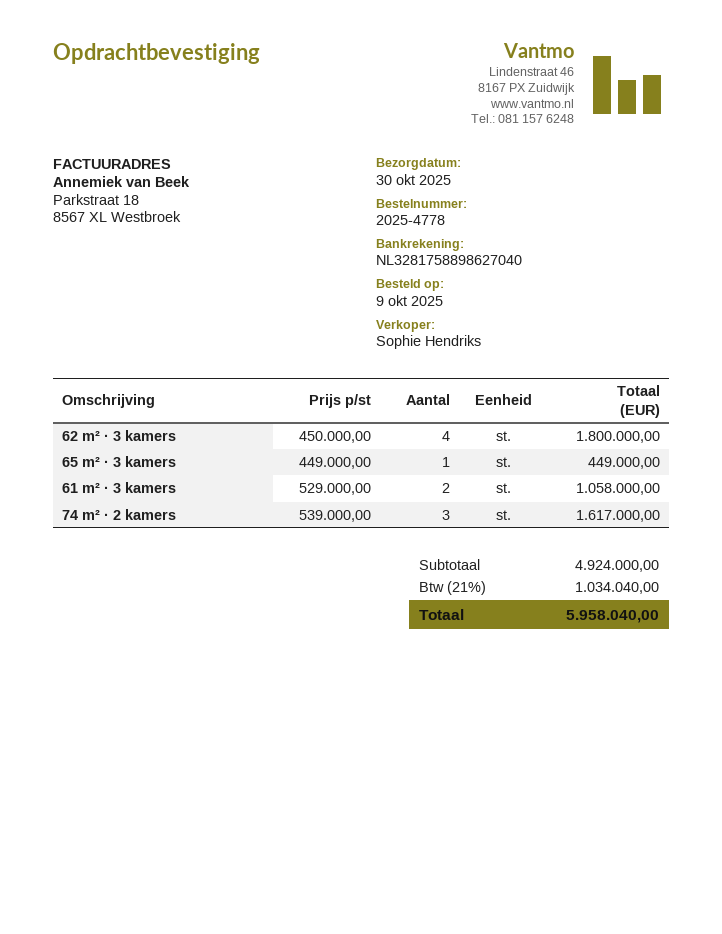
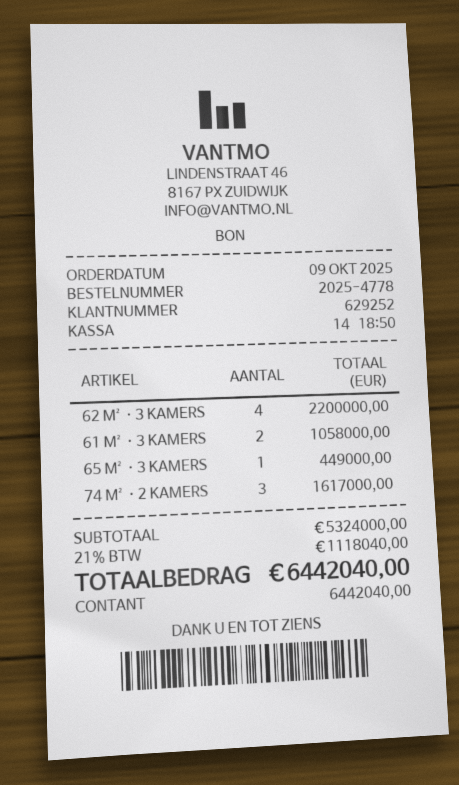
62 m² · 3 kamers: 4 for 1800000.00 -> 4 for 2200000.00
subtotal: 4924000.00 -> 5324000.00
tax: 21% = 1034040.00 -> 21% = 1118040.00
total: 5958040.00 -> 6442040.00

